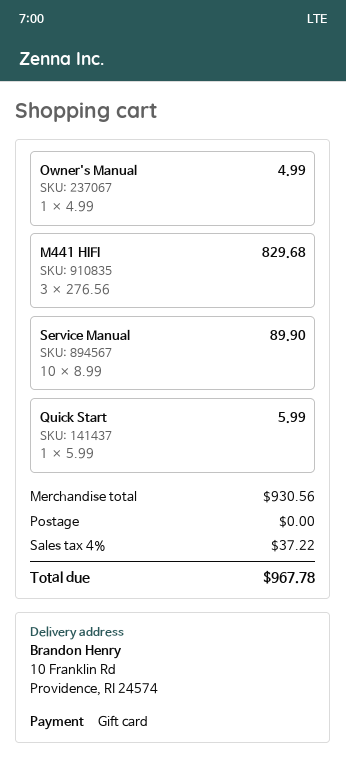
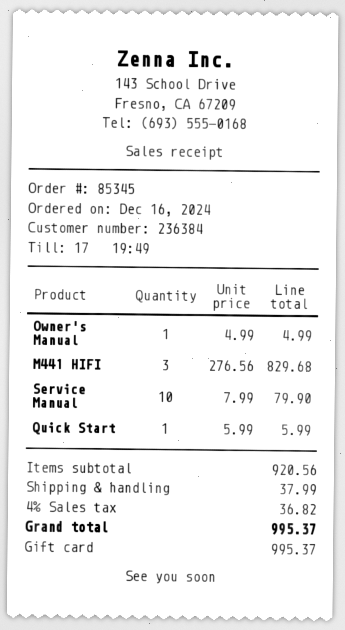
Service Manual: 10 x 8.99 = 89.90 -> 10 x 7.99 = 79.90
subtotal: 930.56 -> 920.56
shipping: 0.00 -> 37.99
tax: 4% = 37.22 -> 4% = 36.82
total: 967.78 -> 995.37

